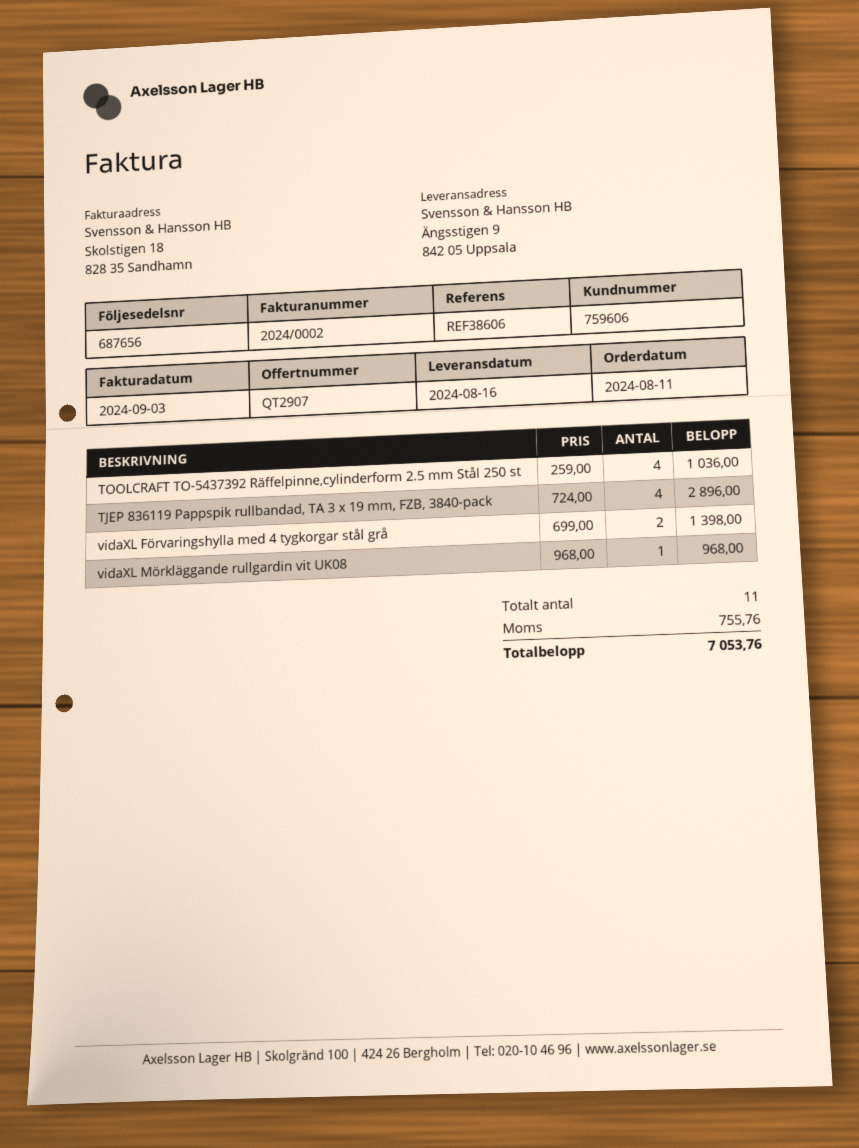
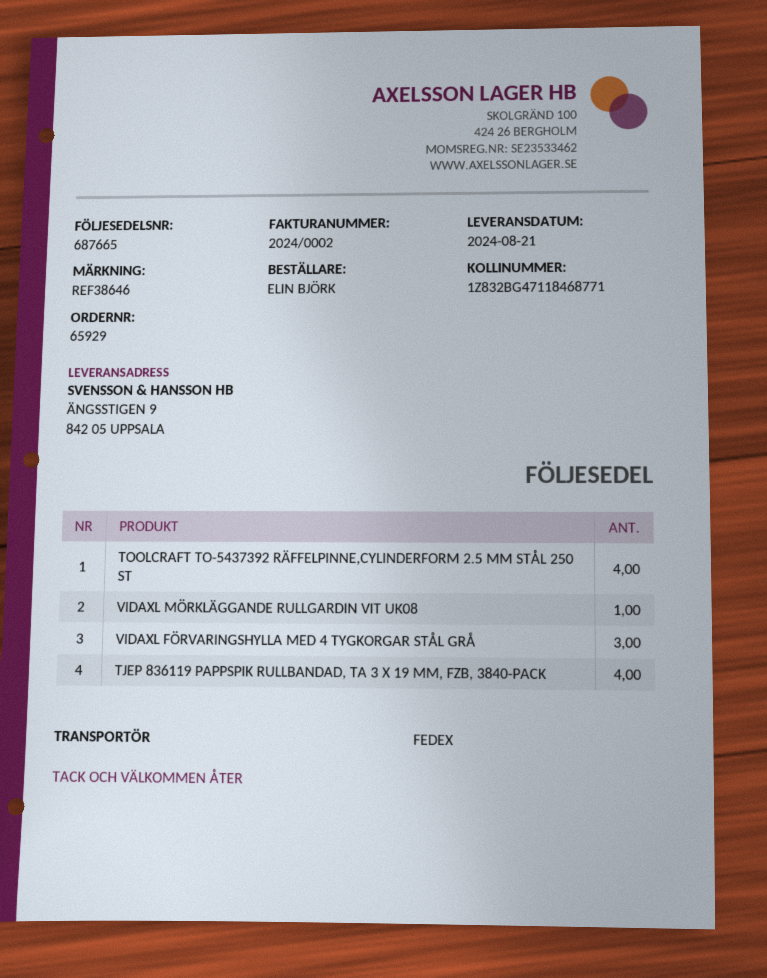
delivery note number: 687656 -> 687665
delivery date: 2024-08-16 -> 2024-08-21
reference: REF38606 -> REF38646
vidaXL Förvaringshylla med 4 tygkorgar stål grå: 2 -> 3

